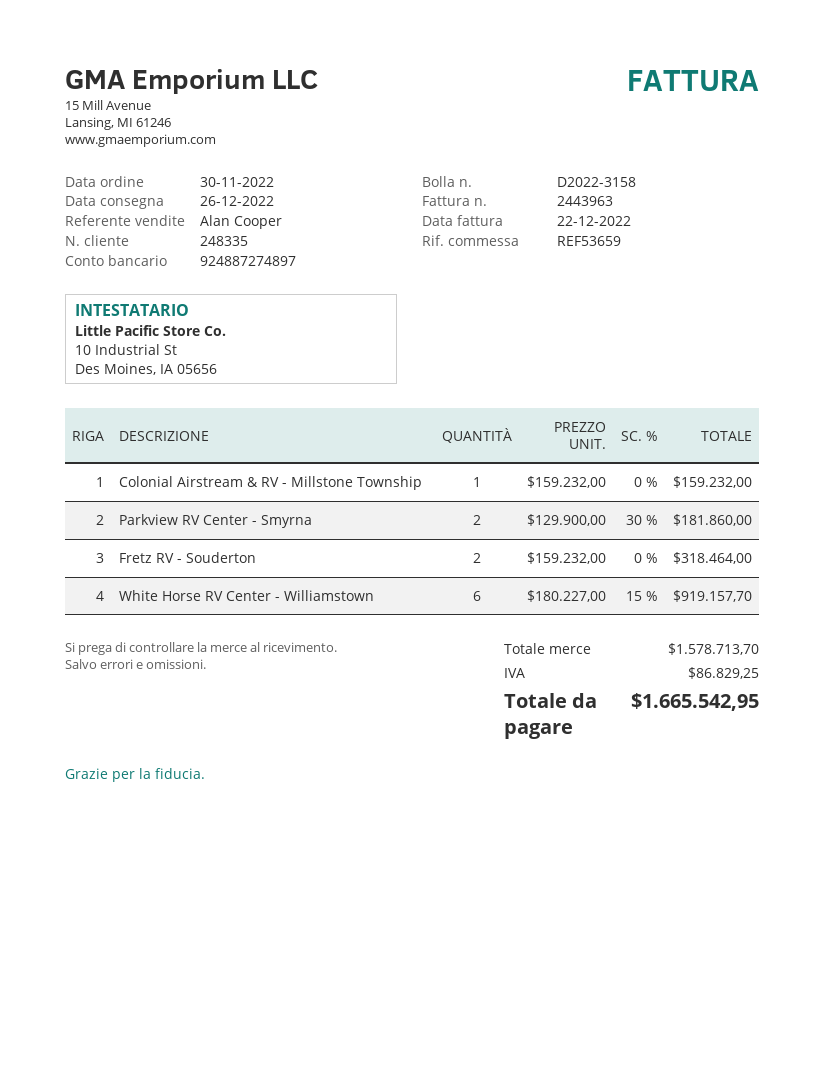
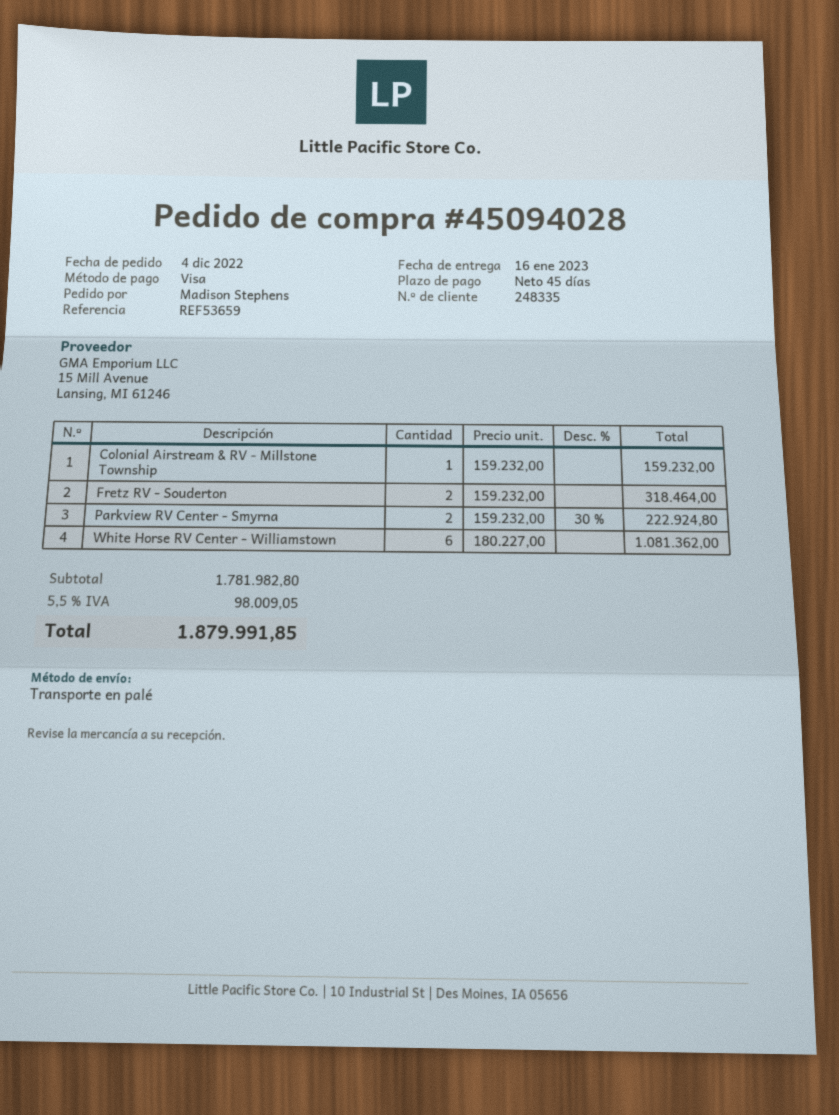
order date: 2022-11-30 -> 2022-12-04
delivery date: 2022-12-26 -> 2023-01-16
Parkview RV Center - Smyrna: 2 x 129900.00 - 30% = 181860.00 -> 2 x 159232.00 - 30% = 222924.80
White Horse RV Center - Williamstown: 6 x 180227.00 - 15% = 919157.70 -> 6 x 180227.00 = 1081362.00
subtotal: 1578713.70 -> 1781982.80
tax: 86829.25 -> 98009.05
total: 1665542.95 -> 1879991.85

